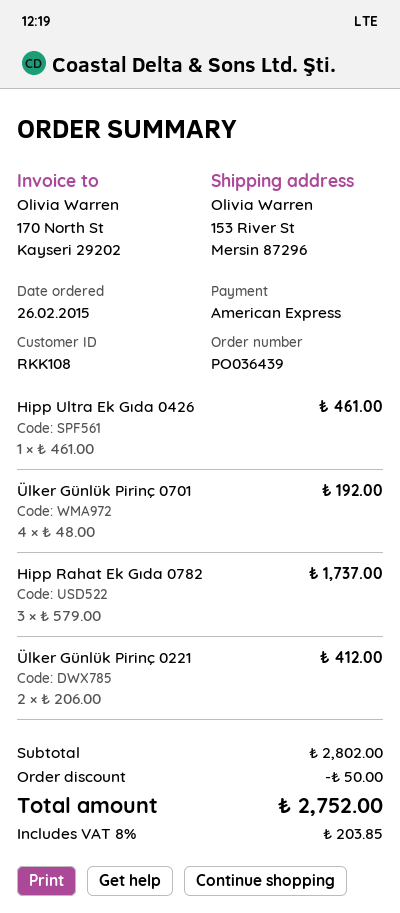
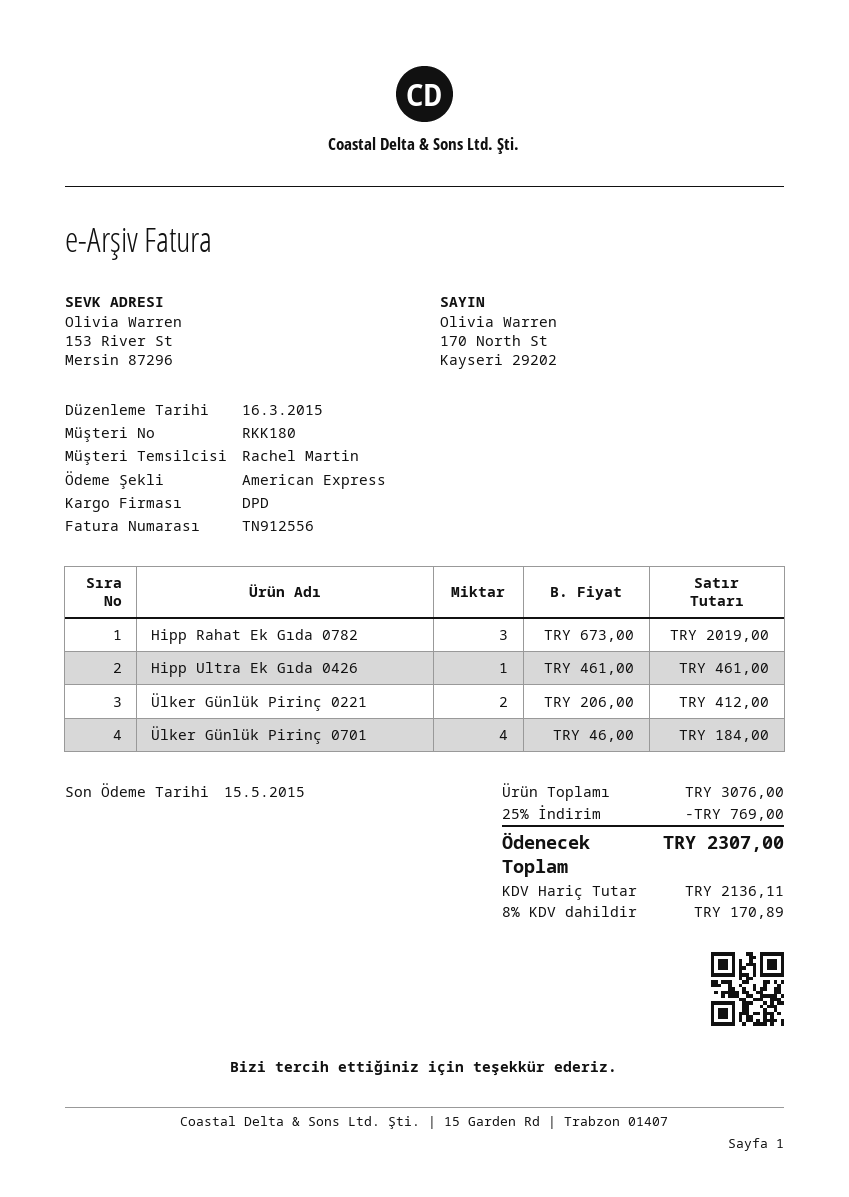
customer number: RKK108 -> RKK180
Ülker Günlük Pirinç 0701: 4 x 48.00 = 192.00 -> 4 x 46.00 = 184.00
Hipp Rahat Ek Gıda 0782: 3 x 579.00 = 1737.00 -> 3 x 673.00 = 2019.00
subtotal: 2802.00 -> 3076.00
discount: 50.00 -> 769.00
tax: 8% = 203.85 -> 8% = 170.89
total: 2752.00 -> 2307.00

